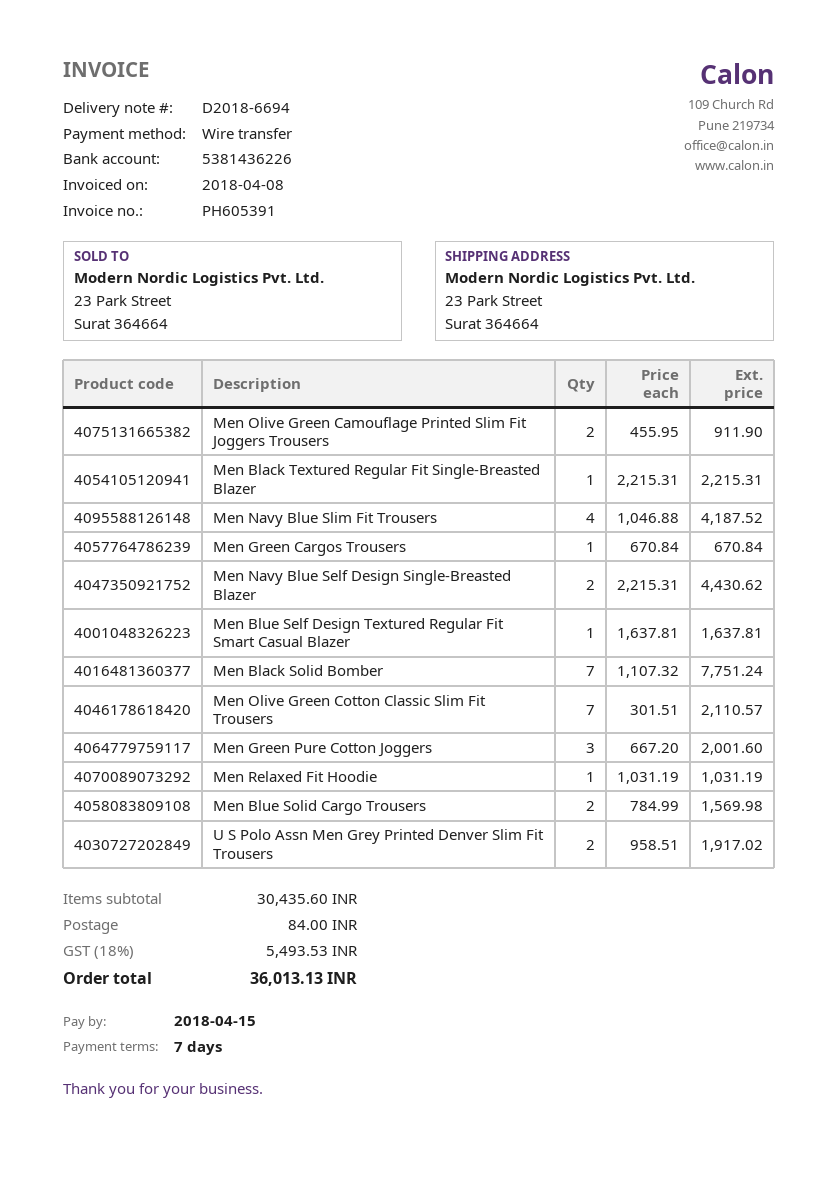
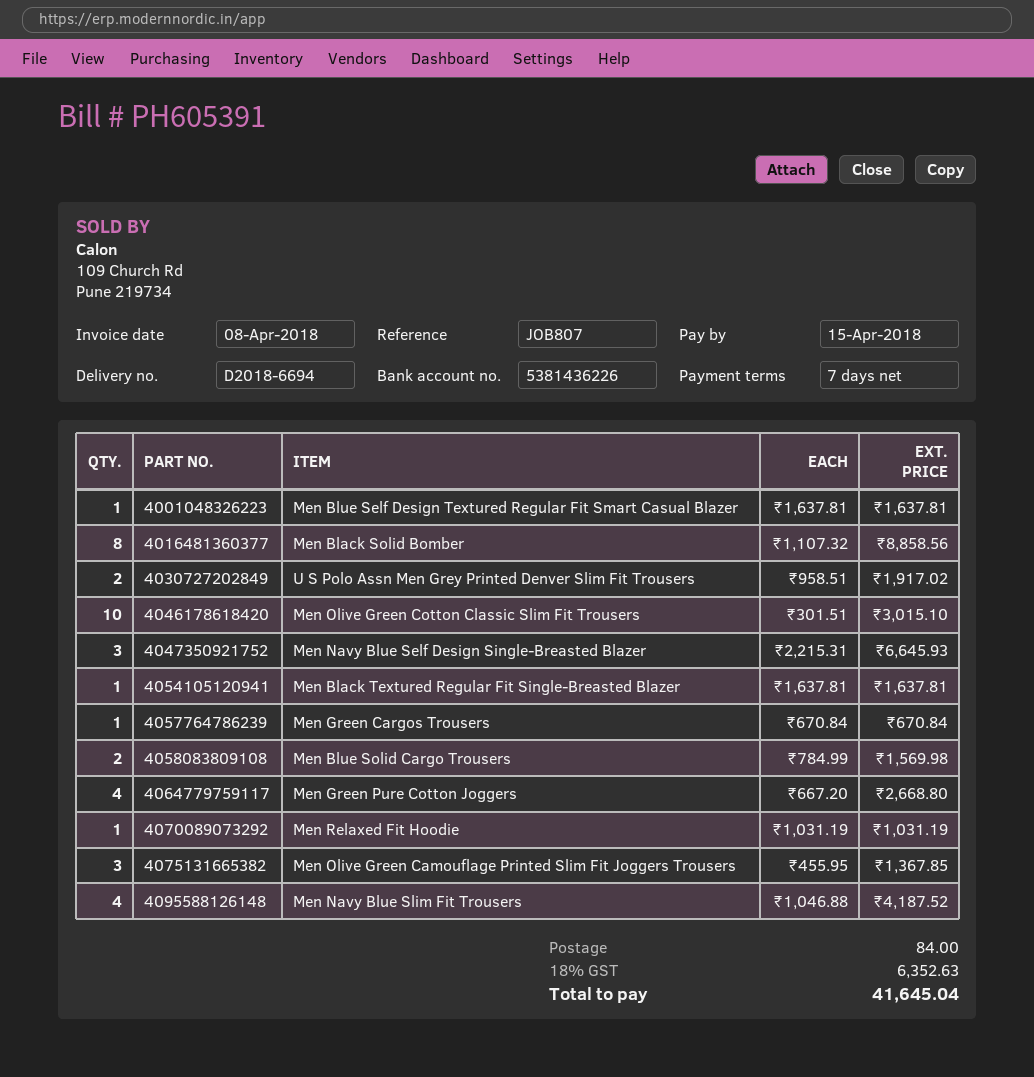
Men Olive Green Camouflage Printed Slim Fit Joggers Trousers: 2 x 455.95 = 911.90 -> 3 x 455.95 = 1367.85
Men Black Textured Regular Fit Single-Breasted Blazer: 1 x 2215.31 = 2215.31 -> 1 x 1637.81 = 1637.81
Men Navy Blue Self Design Single-Breasted Blazer: 2 x 2215.31 = 4430.62 -> 3 x 2215.31 = 6645.93
Men Black Solid Bomber: 7 x 1107.32 = 7751.24 -> 8 x 1107.32 = 8858.56
Men Olive Green Cotton Classic Slim Fit Trousers: 7 x 301.51 = 2110.57 -> 10 x 301.51 = 3015.10
Men Green Pure Cotton Joggers: 3 x 667.20 = 2001.60 -> 4 x 667.20 = 2668.80
tax: 18% = 5493.53 -> 18% = 6352.63
total: 36013.13 -> 41645.04

